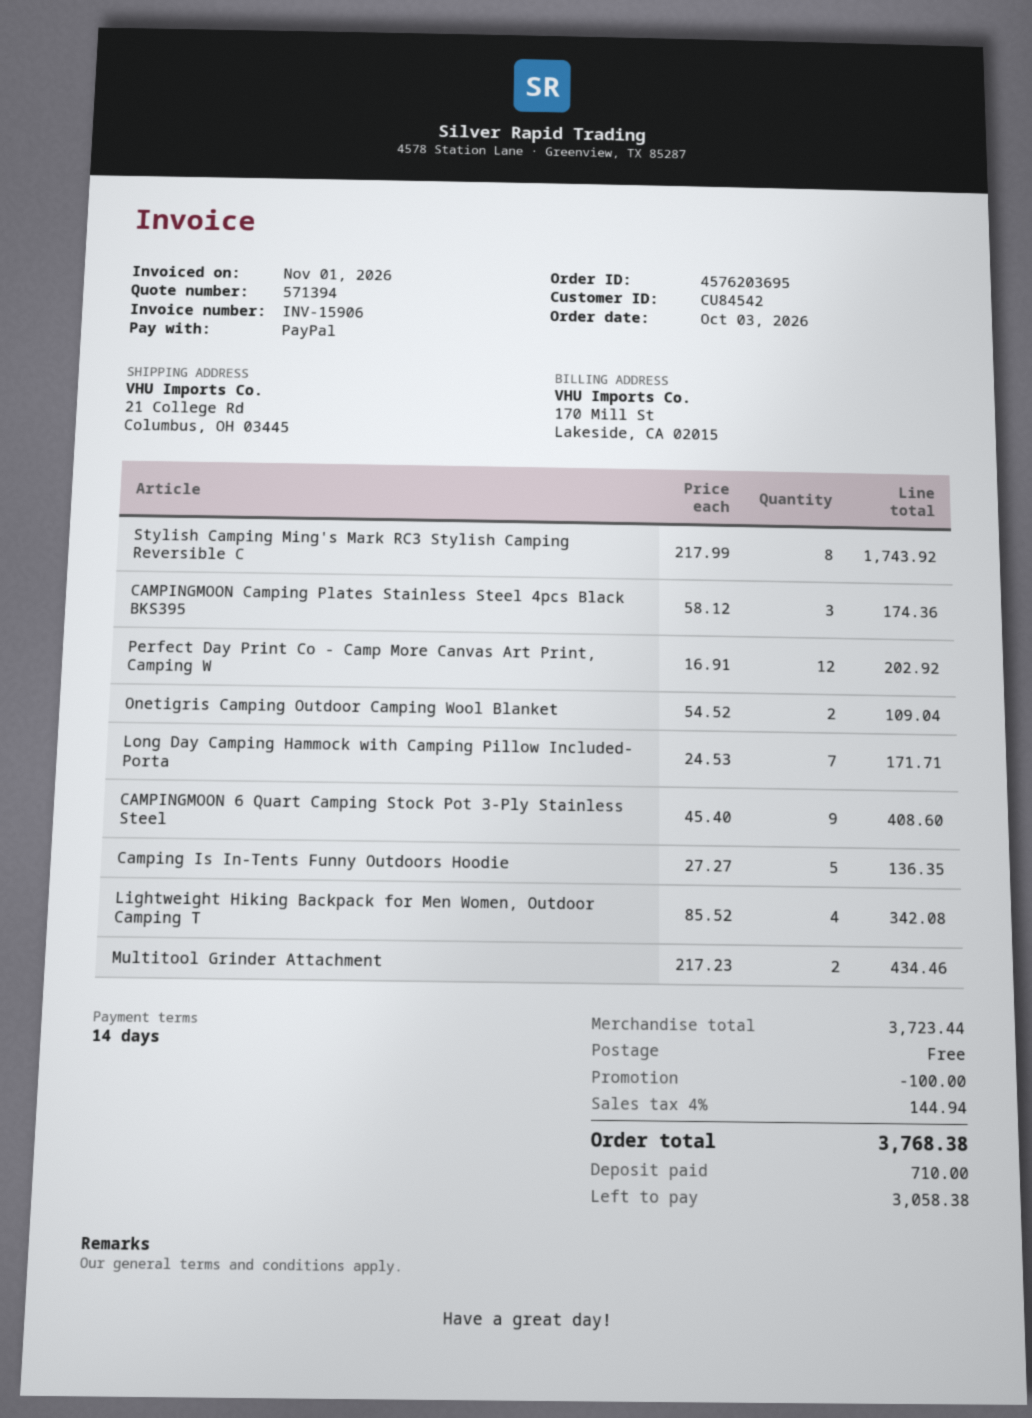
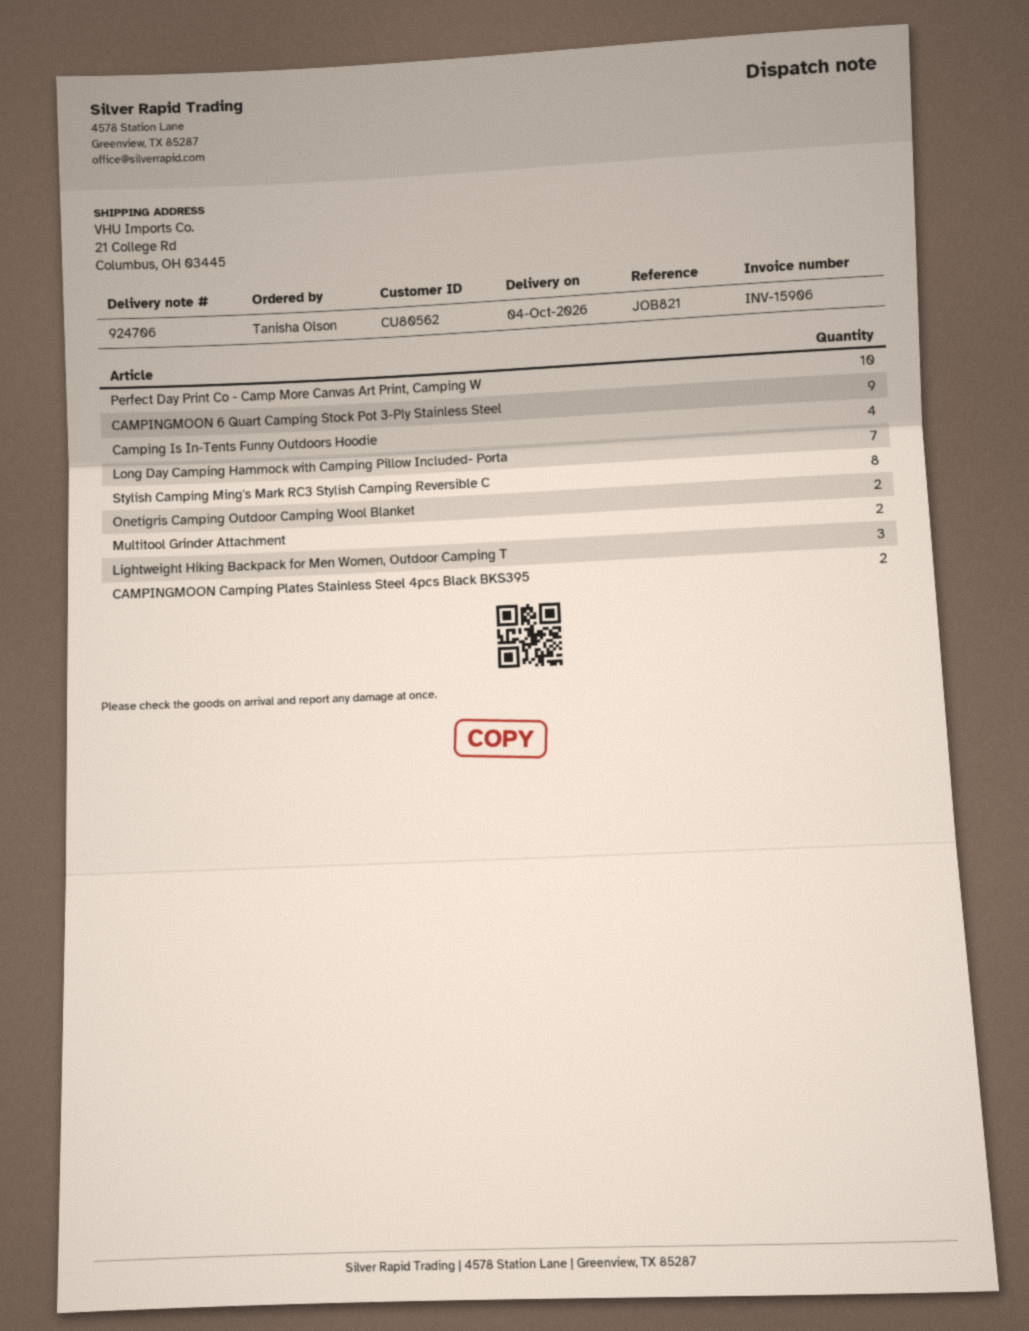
customer number: CU84542 -> CU80562
CAMPINGMOON Camping Plates Stainless Steel 4pcs Black BKS395: 3 -> 2
Perfect Day Print Co - Camp More Canvas Art Print, Camping W: 12 -> 10
Camping Is In-Tents Funny Outdoors Hoodie: 5 -> 4
Lightweight Hiking Backpack for Men Women, Outdoor Camping T: 4 -> 3

